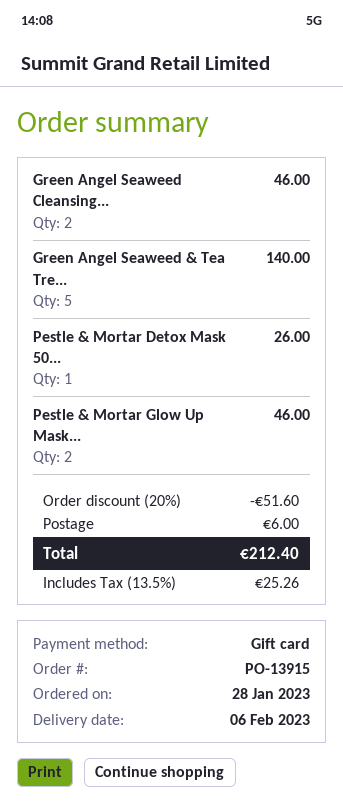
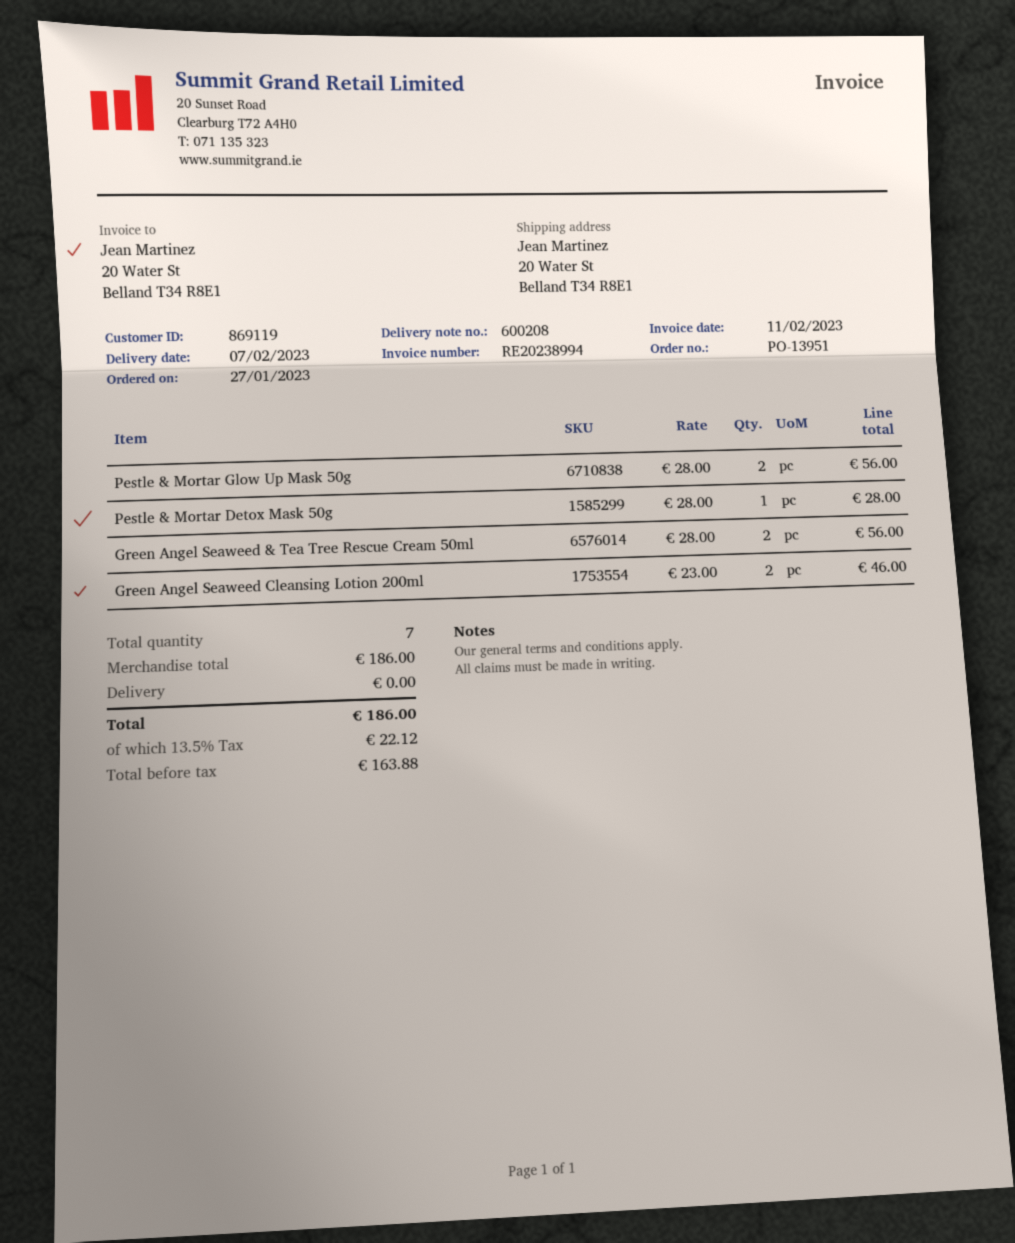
order number: PO-13915 -> PO-13951
order date: 2023-01-28 -> 2023-01-27
delivery date: 2023-02-06 -> 2023-02-07
Green Angel Seaweed & Tea Tre...: 5 for 140.00 -> 2 for 56.00
Pestle & Mortar Detox Mask 50...: 1 for 26.00 -> 1 for 28.00
Pestle & Mortar Glow Up Mask...: 2 for 46.00 -> 2 for 56.00
discount: 20% = 51.60 -> none
shipping: 6.00 -> 0.00
tax: 13.5% = 25.26 -> 13.5% = 22.12
total: 212.40 -> 186.00

